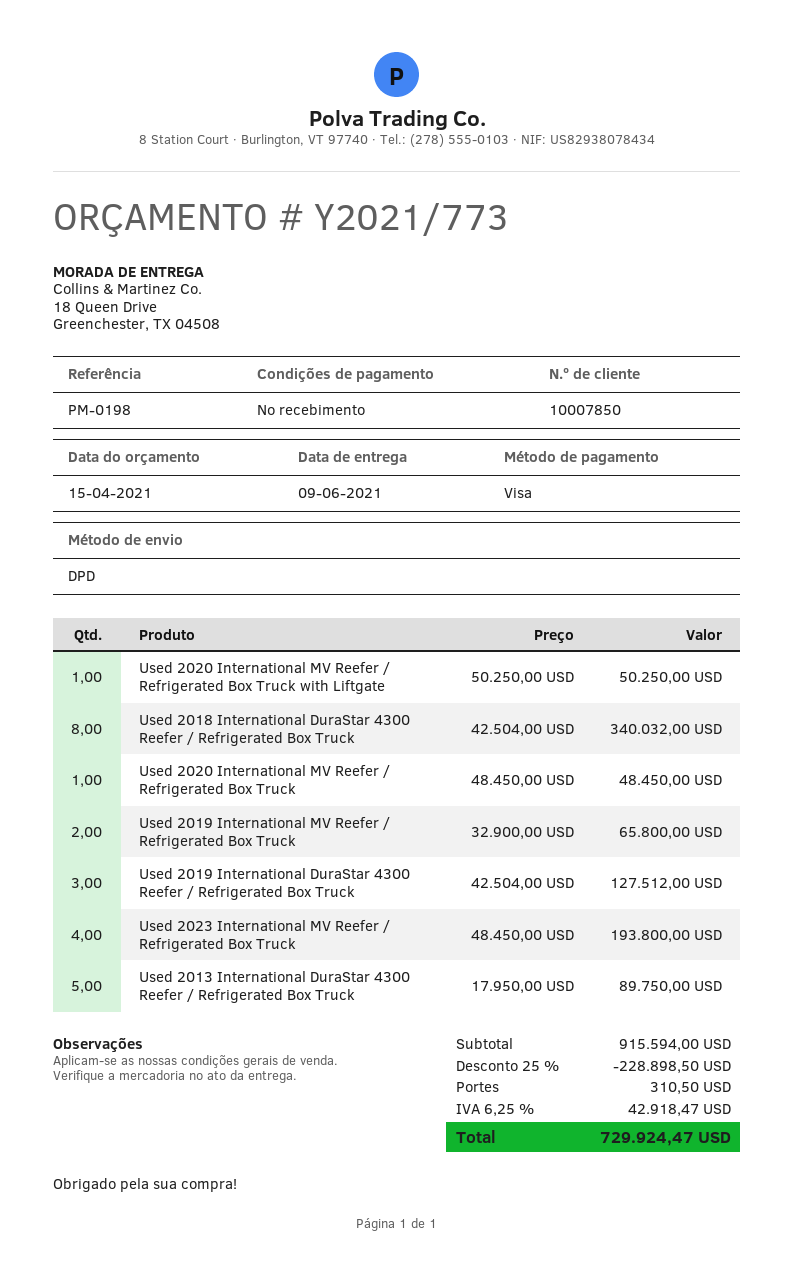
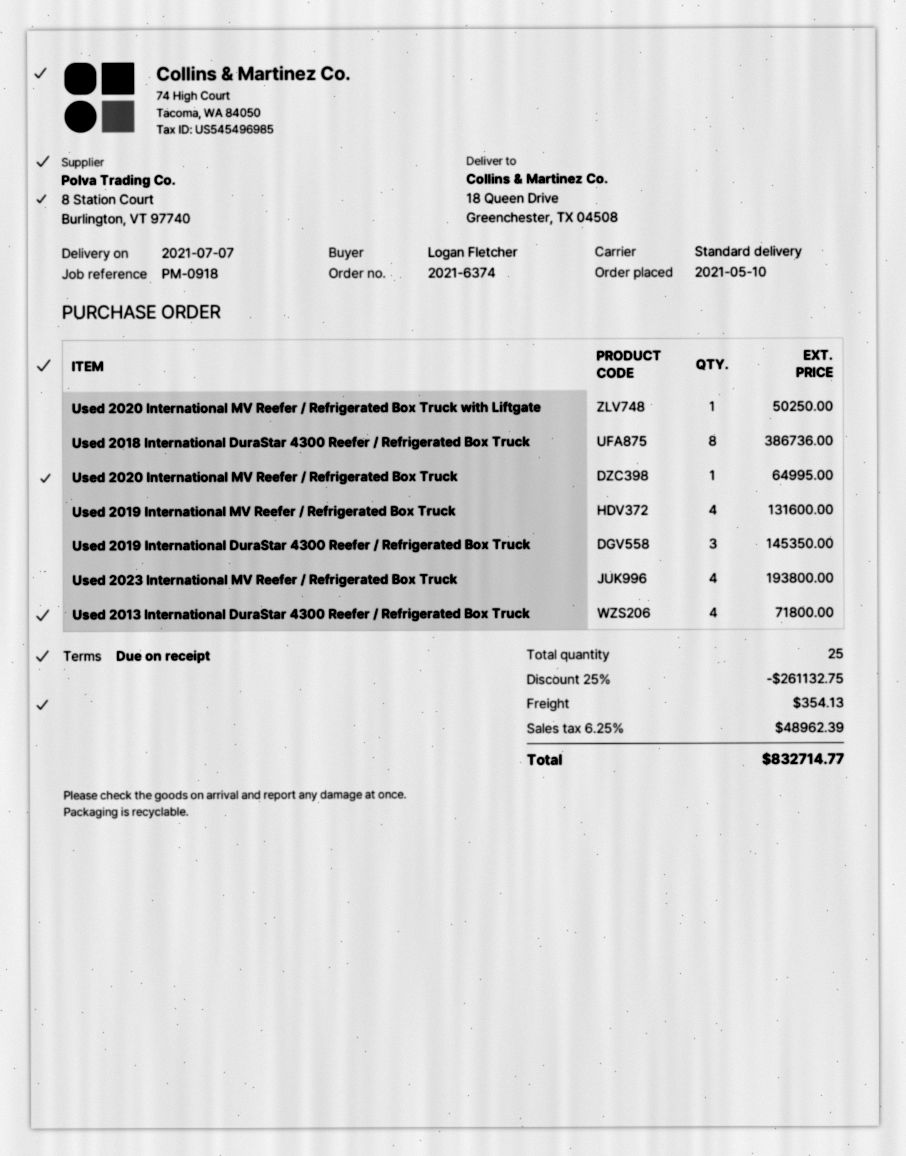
delivery date: 2021-06-09 -> 2021-07-07
reference: PM-0198 -> PM-0918
shipping method: DPD -> standard
Used 2018 International DuraStar 4300 Reefer / Refrigerated Box Truck: 8 for 340032.00 -> 8 for 386736.00
Used 2020 International MV Reefer / Refrigerated Box Truck: 1 for 48450.00 -> 1 for 64995.00
Used 2019 International MV Reefer / Refrigerated Box Truck: 2 for 65800.00 -> 4 for 131600.00
Used 2019 International DuraStar 4300 Reefer / Refrigerated Box Truck: 3 for 127512.00 -> 3 for 145350.00
Used 2013 International DuraStar 4300 Reefer / Refrigerated Box Truck: 5 for 89750.00 -> 4 for 71800.00
discount: 25% = 228898.50 -> 25% = 261132.75
shipping: 310.50 -> 354.13
tax: 6.25% = 42918.47 -> 6.25% = 48962.39
total: 729924.47 -> 832714.77

